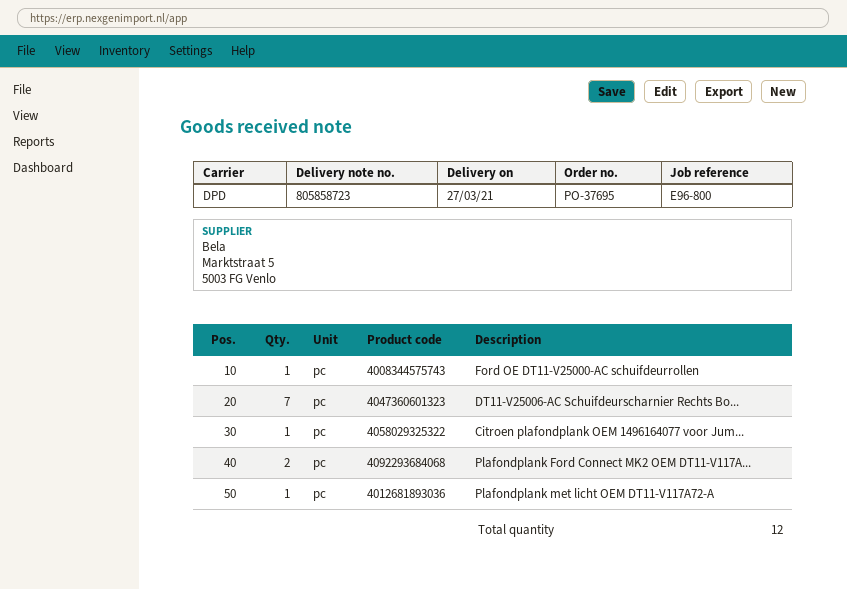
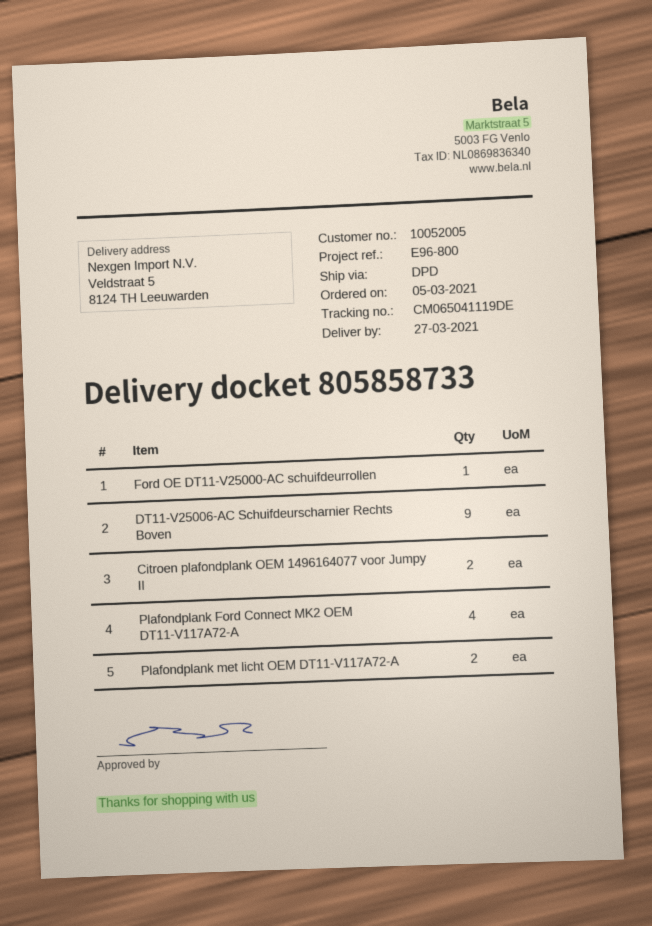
delivery note number: 805858723 -> 805858733
DT11-V25006-AC Schuifdeurscharnier Rechts Bo...: 7 -> 9
Citroen plafondplank OEM 1496164077 voor Jum...: 1 -> 2
Plafondplank Ford Connect MK2 OEM DT11-V117A...: 2 -> 4
Plafondplank met licht OEM DT11-V117A72-A: 1 -> 2

